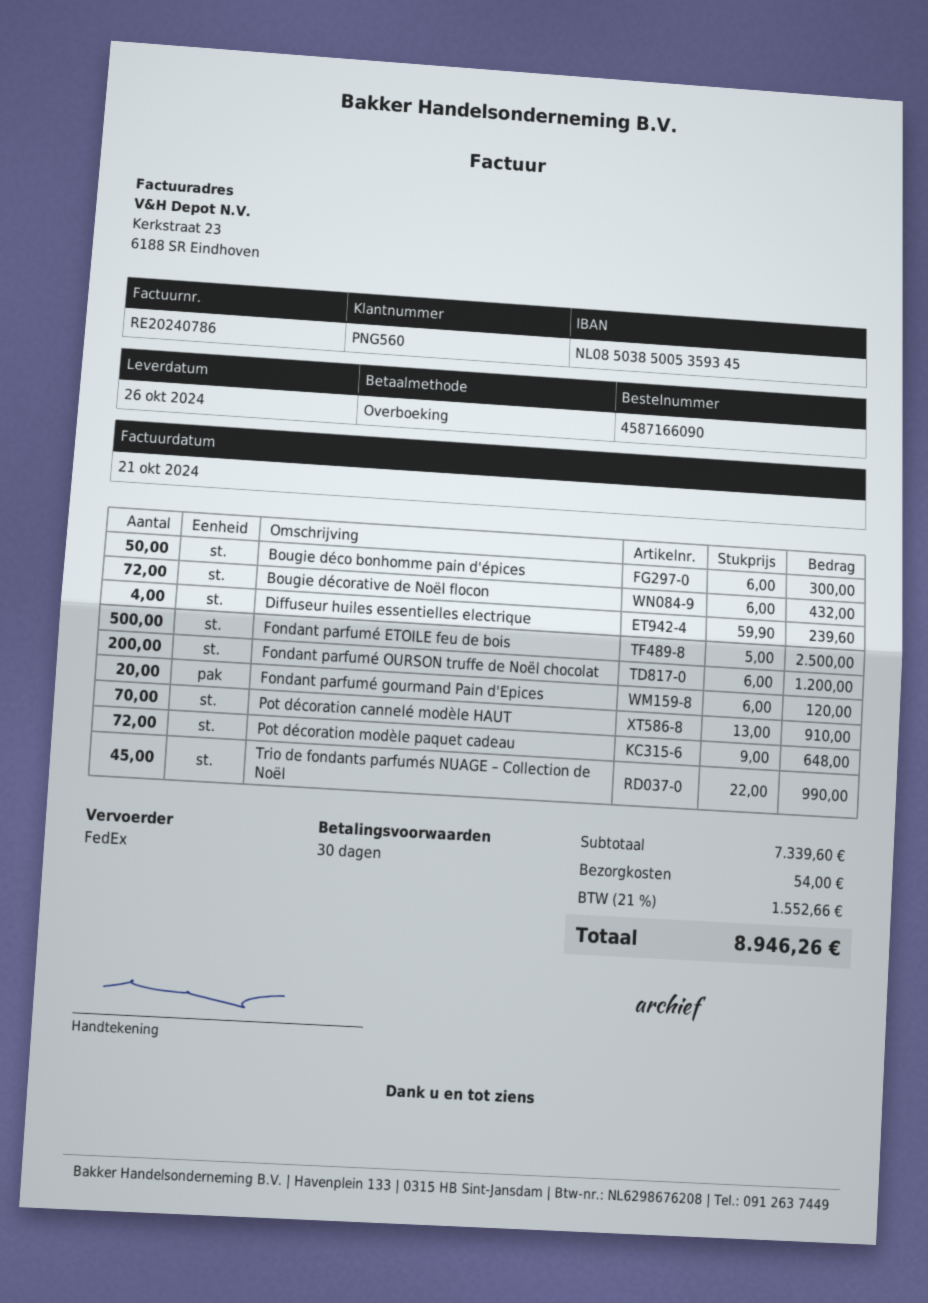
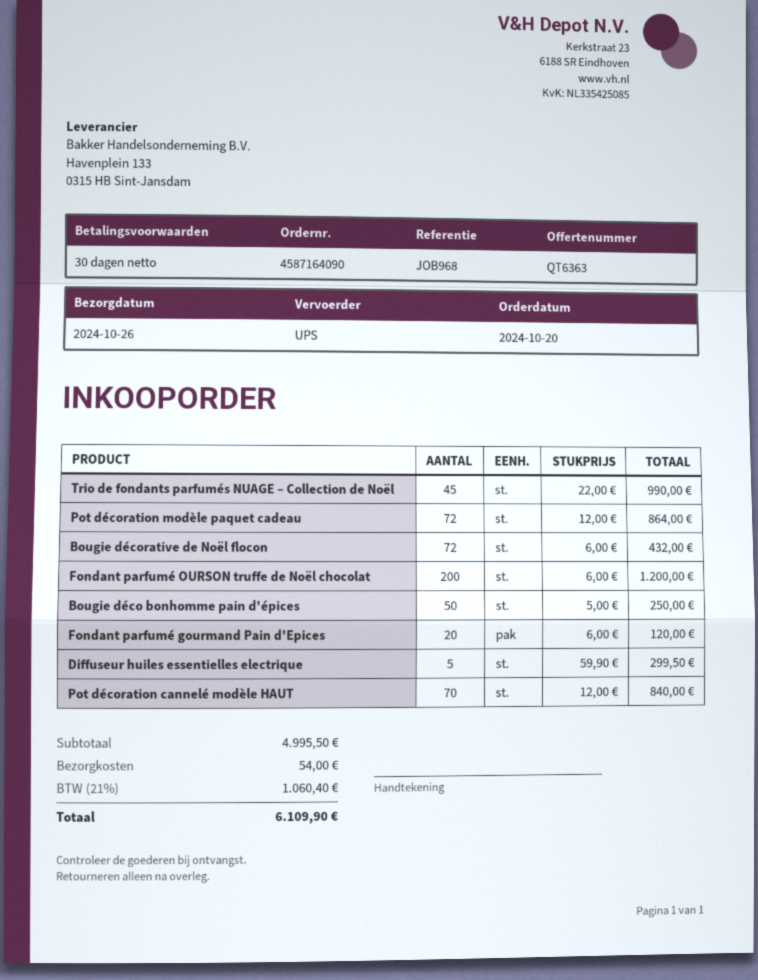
order number: 4587166090 -> 4587164090
shipping method: FedEx -> UPS
Bougie déco bonhomme pain d'épices: 50 x 6.00 = 300.00 -> 50 x 5.00 = 250.00
Diffuseur huiles essentielles electrique: 4 x 59.90 = 239.60 -> 5 x 59.90 = 299.50
Fondant parfumé ETOILE feu de bois: 500 x 5.00 = 2500.00 -> none
Pot décoration cannelé modèle HAUT: 70 x 13.00 = 910.00 -> 70 x 12.00 = 840.00
Pot décoration modèle paquet cadeau: 72 x 9.00 = 648.00 -> 72 x 12.00 = 864.00
subtotal: 7339.60 -> 4995.50
tax: 21% = 1552.66 -> 21% = 1060.40
total: 8946.26 -> 6109.90

